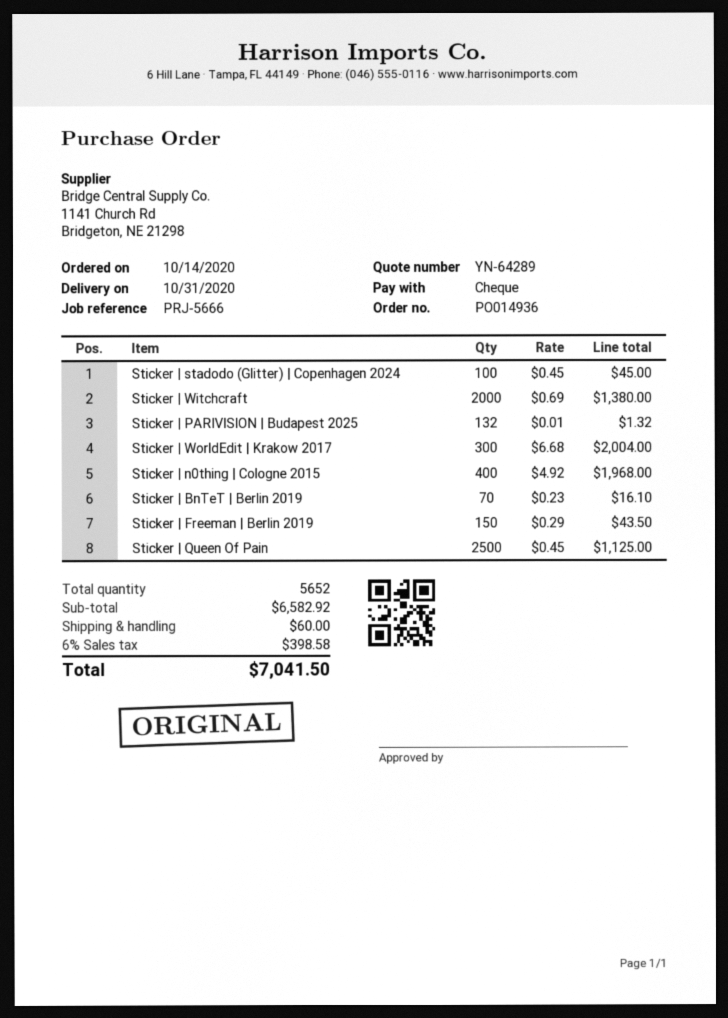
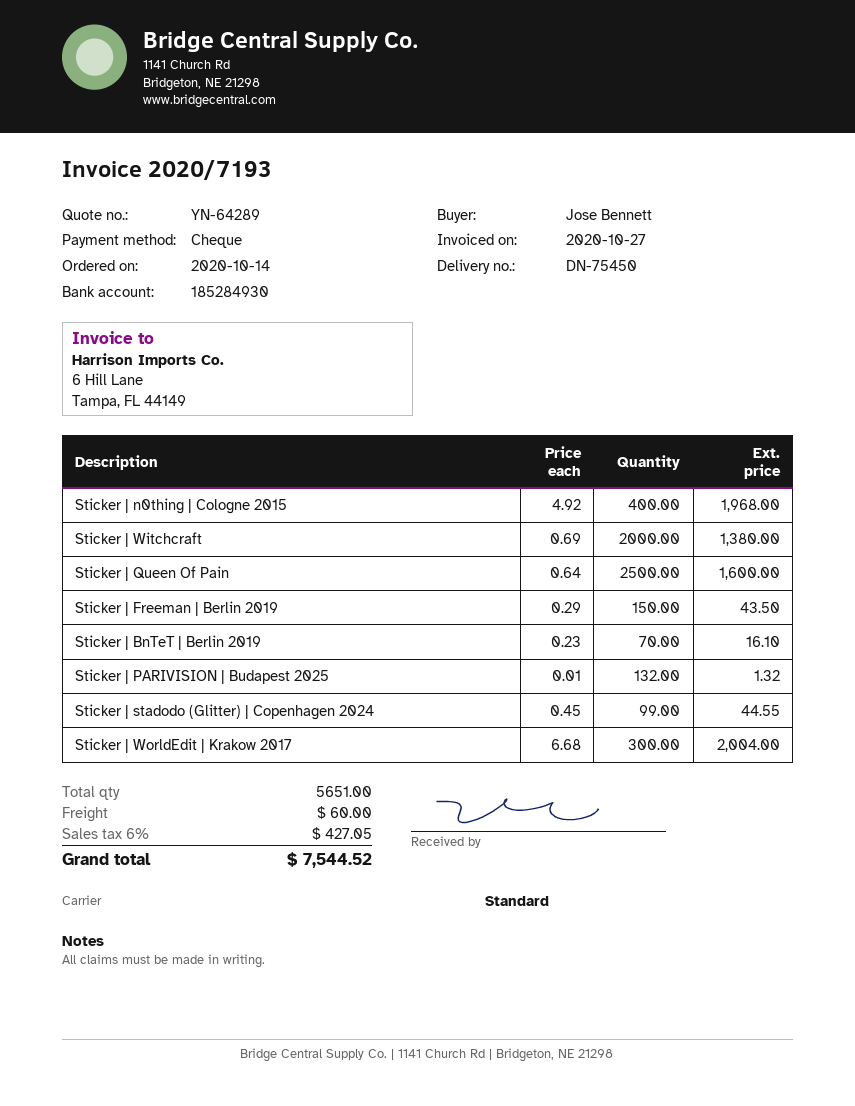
Sticker | stadodo (Glitter) | Copenhagen 2024: 100 x 0.45 = 45.00 -> 99 x 0.45 = 44.55
Sticker | Queen Of Pain: 2500 x 0.45 = 1125.00 -> 2500 x 0.64 = 1600.00
total quantity: 5652 -> 5651
tax: 6% = 398.58 -> 6% = 427.05
total: 7041.50 -> 7544.52

